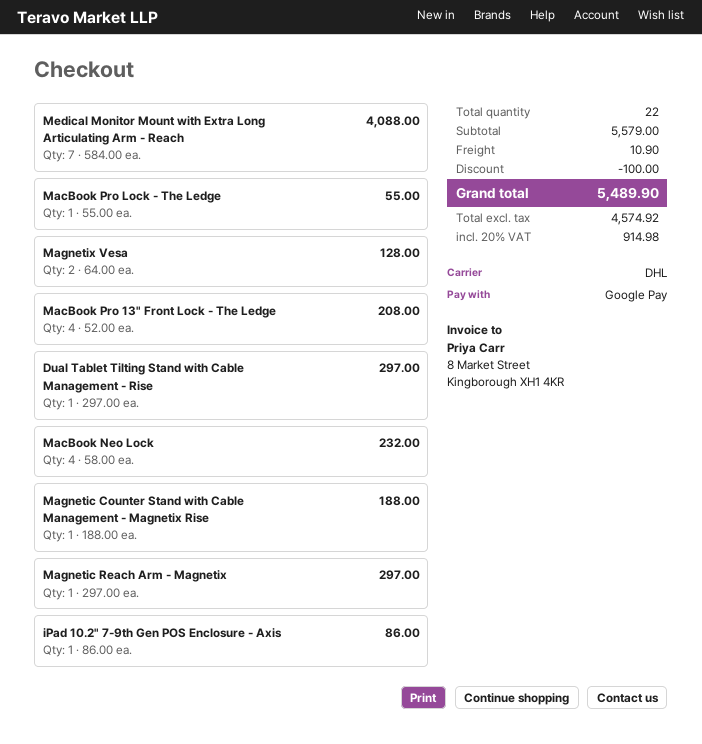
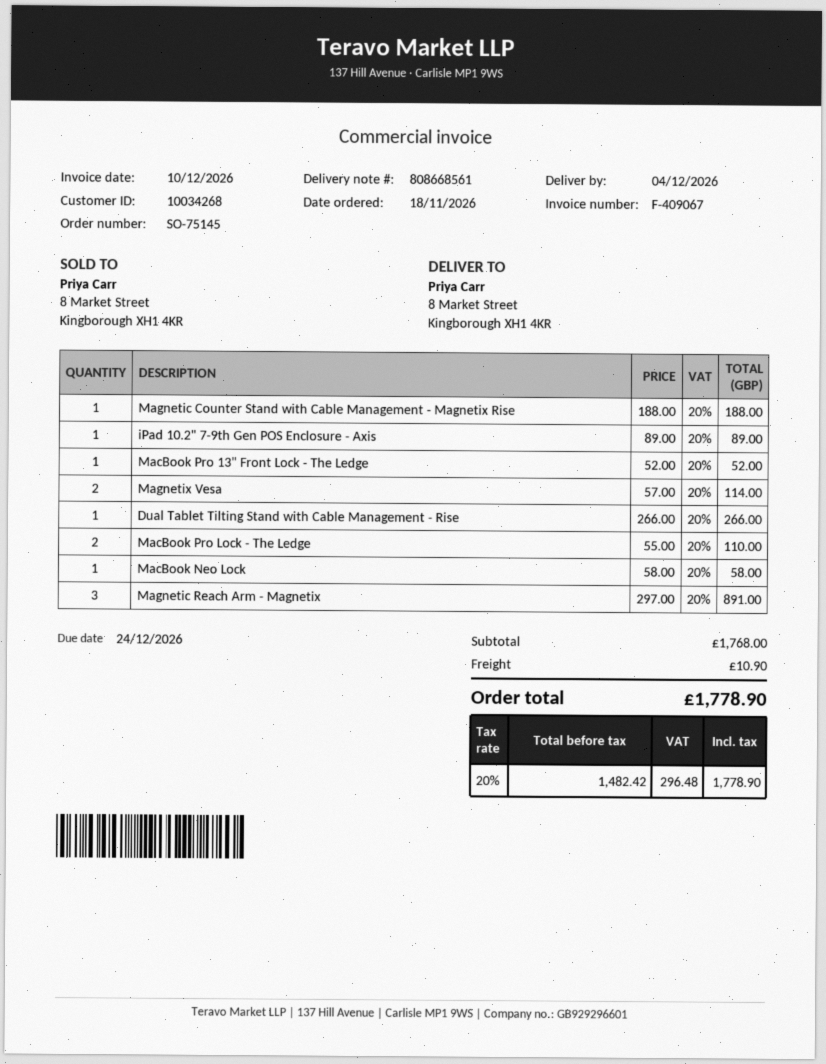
Medical Monitor Mount with Extra Long Articulating Arm - Reach: 7 x 584.00 = 4088.00 -> none
MacBook Pro Lock - The Ledge: 1 x 55.00 = 55.00 -> 2 x 55.00 = 110.00
Magnetix Vesa: 2 x 64.00 = 128.00 -> 2 x 57.00 = 114.00
MacBook Pro 13" Front Lock - The Ledge: 4 x 52.00 = 208.00 -> 1 x 52.00 = 52.00
Dual Tablet Tilting Stand with Cable Management - Rise: 1 x 297.00 = 297.00 -> 1 x 266.00 = 266.00
MacBook Neo Lock: 4 x 58.00 = 232.00 -> 1 x 58.00 = 58.00
Magnetic Reach Arm - Magnetix: 1 x 297.00 = 297.00 -> 3 x 297.00 = 891.00
iPad 10.2" 7-9th Gen POS Enclosure - Axis: 1 x 86.00 = 86.00 -> 1 x 89.00 = 89.00
subtotal: 5579.00 -> 1768.00
discount: 100.00 -> none
net: 4574.92 -> 1482.42
tax: 20% = 914.98 -> 20% = 296.48
total: 5489.90 -> 1778.90

